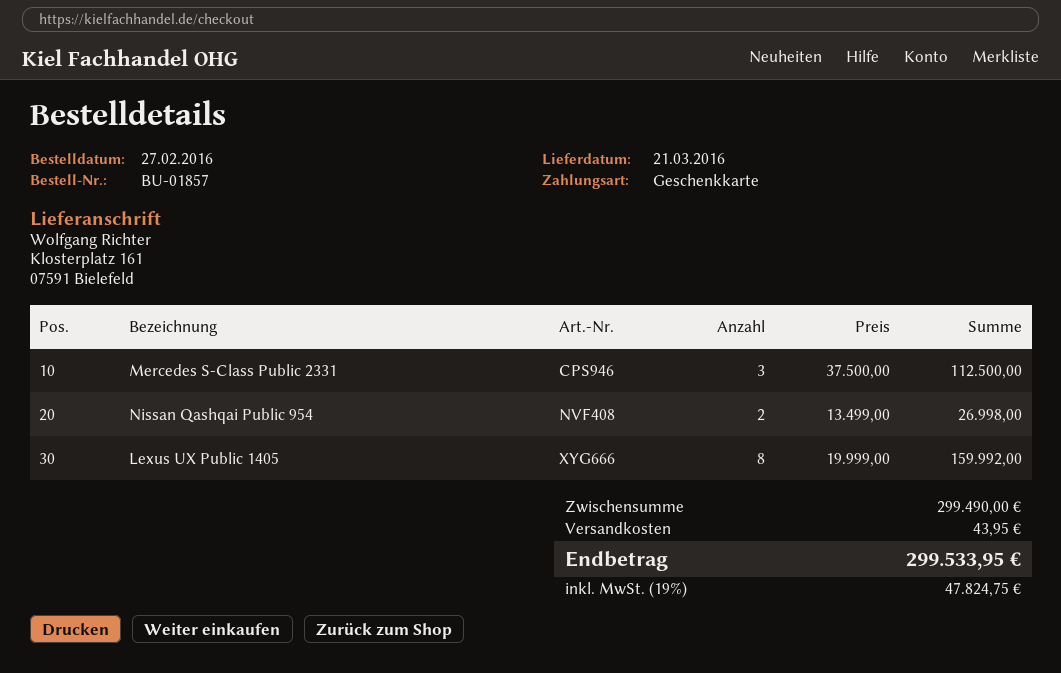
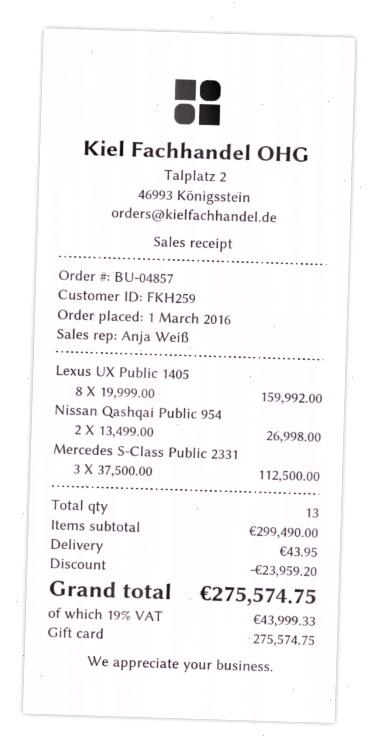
order number: BU-01857 -> BU-04857
order date: 2016-02-27 -> 2016-03-01
discount: none -> 23959.20
tax: 19% = 47824.75 -> 19% = 43999.33
total: 299533.95 -> 275574.75

